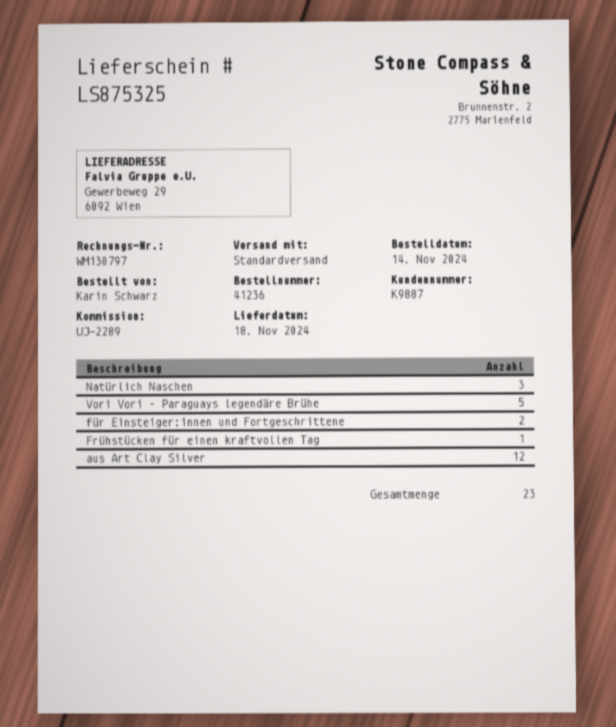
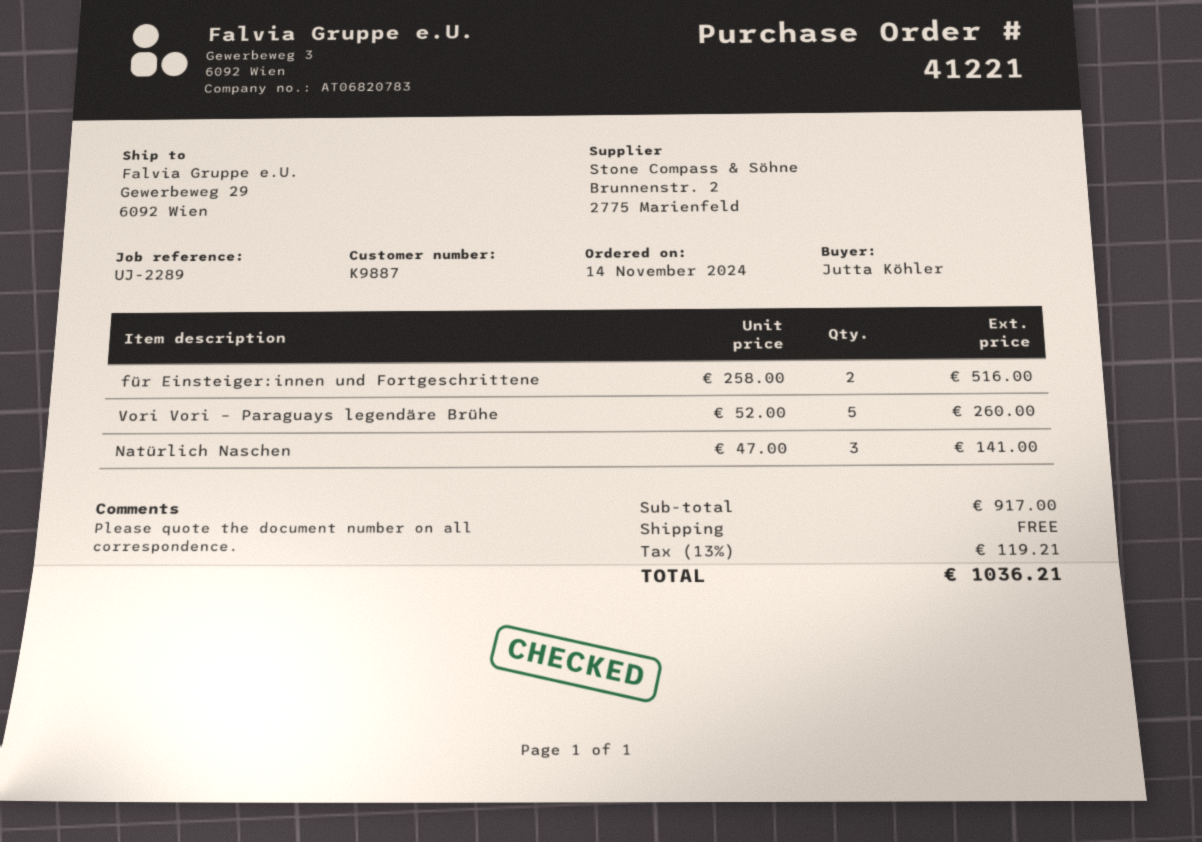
order number: 41236 -> 41221
ordered by: Karin Schwarz -> Jutta Köhler
Frühstücken für einen kraftvollen Tag: 1 -> none
aus Art Clay Silver: 12 -> none

